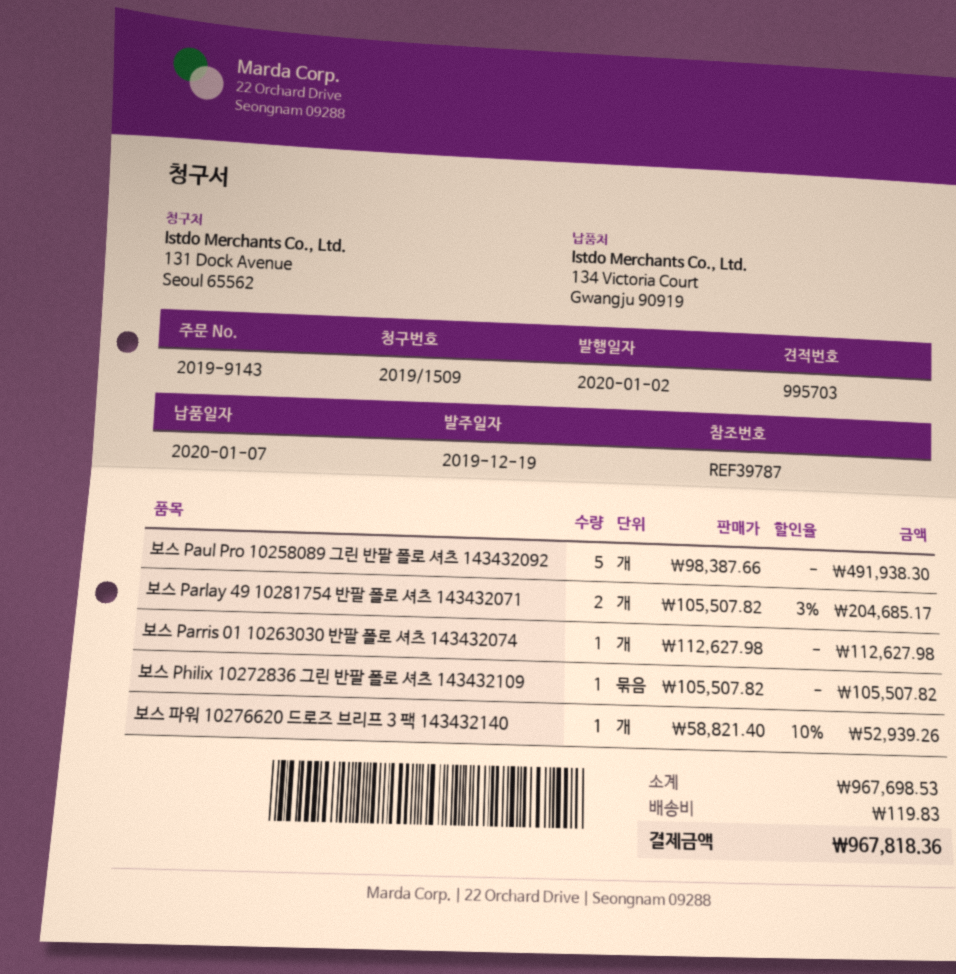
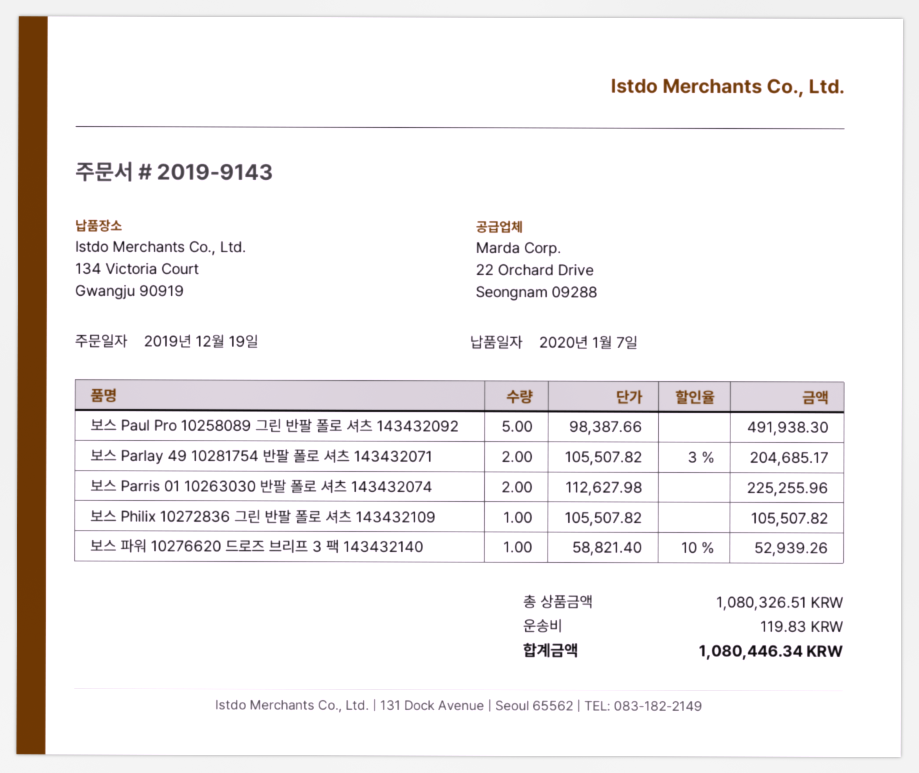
보스 Parris 01 10263030 반팔 폴로 셔츠 143432074: 1 x 112627.98 = 112627.98 -> 2 x 112627.98 = 225255.96
subtotal: 967698.53 -> 1080326.51
total: 967818.36 -> 1080446.34

